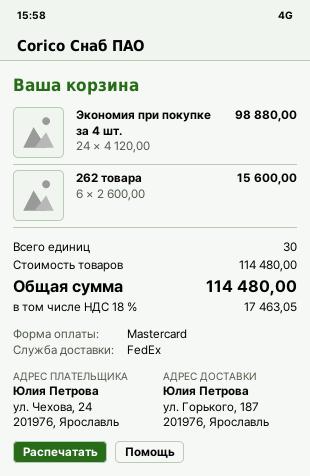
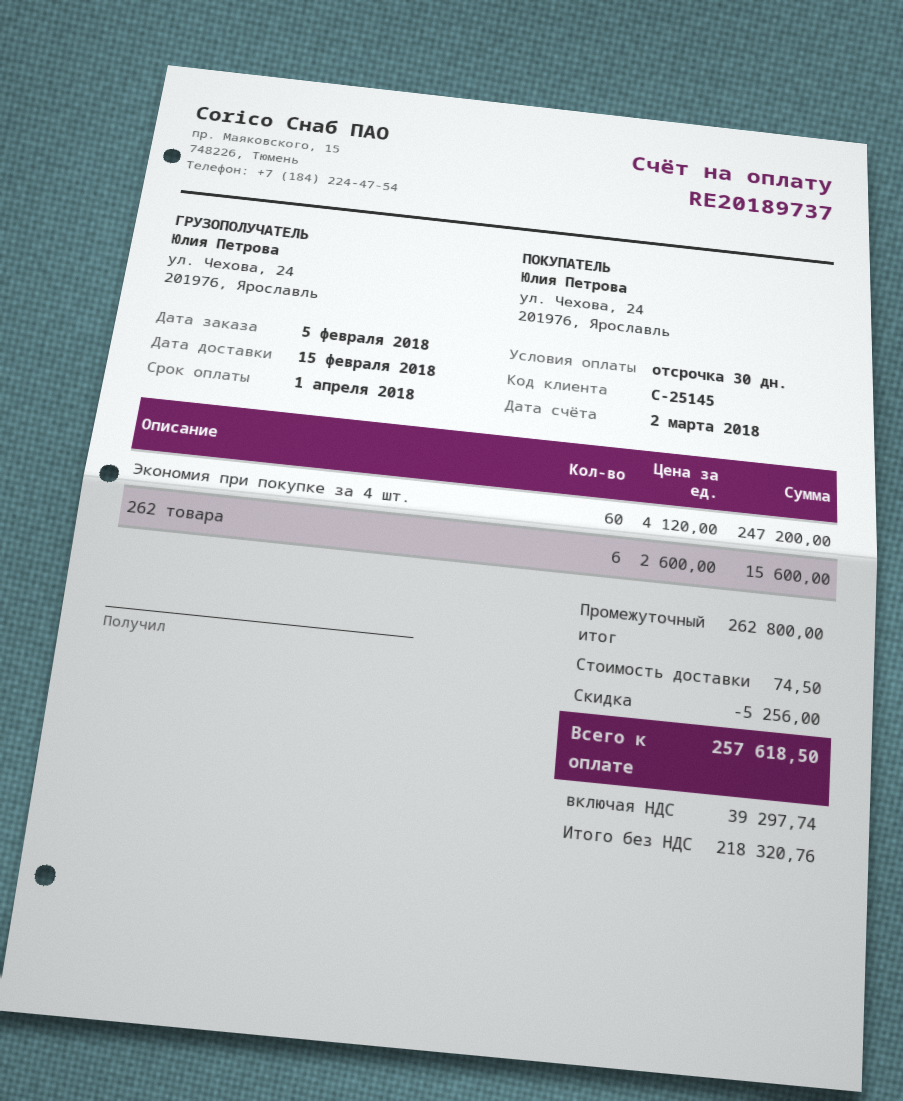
ship to: ул. Горького, 187, 201976, Ярославль -> ул. Чехова, 24, 201976, Ярославль
Экономия при покупке за 4 шт.: 24 x 4120.00 = 98880.00 -> 60 x 4120.00 = 247200.00
subtotal: 114480.00 -> 262800.00
discount: none -> 5256.00
shipping: none -> 74.50
tax: 17463.05 -> 39297.74
total: 114480.00 -> 257618.50

